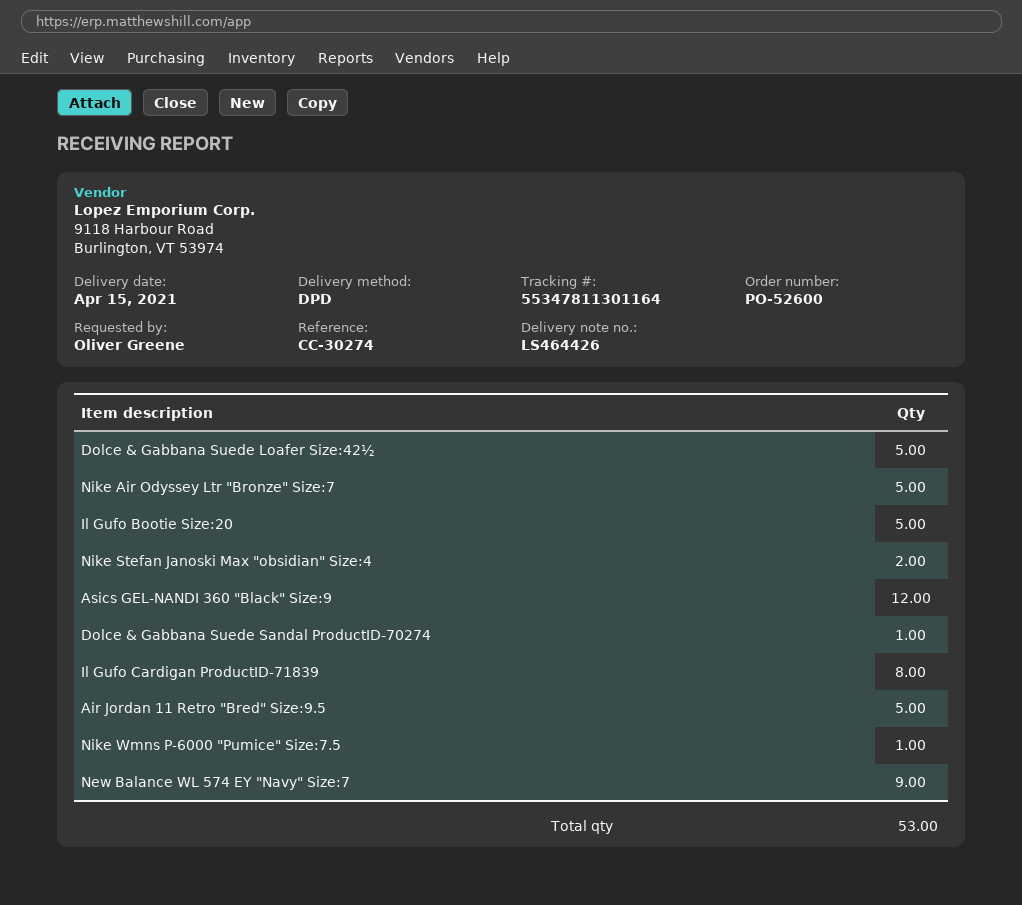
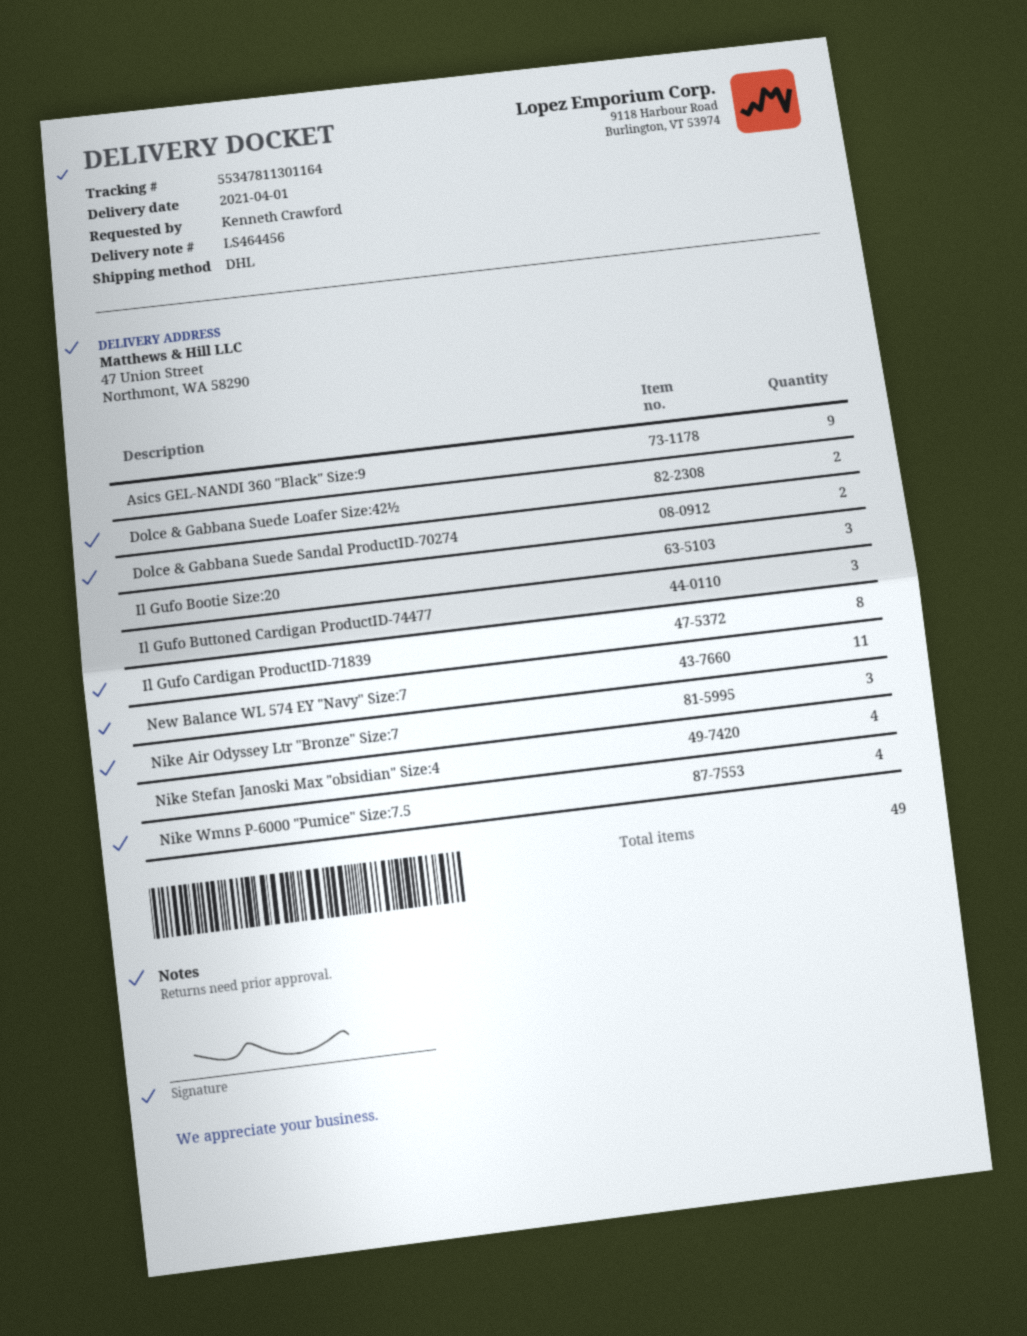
delivery note number: LS464426 -> LS464456
delivery date: 2021-04-15 -> 2021-04-01
ordered by: Oliver Greene -> Kenneth Crawford
shipping method: DPD -> DHL
Dolce & Gabbana Suede Loafer Size:42½: 5 -> 2
Nike Air Odyssey Ltr "Bronze" Size:7: 5 -> 3
Il Gufo Bootie Size:20: 5 -> 3
Nike Stefan Janoski Max "obsidian" Size:4: 2 -> 4
Asics GEL-NANDI 360 "Black" Size:9: 12 -> 9
Dolce & Gabbana Suede Sandal ProductID-70274: 1 -> 2
Air Jordan 11 Retro "Bred" Size:9.5: 5 -> none
Nike Wmns P-6000 "Pumice" Size:7.5: 1 -> 4
New Balance WL 574 EY "Navy" Size:7: 9 -> 11
Il Gufo Buttoned Cardigan ProductID-74477: none -> 3
total quantity: 53 -> 49

